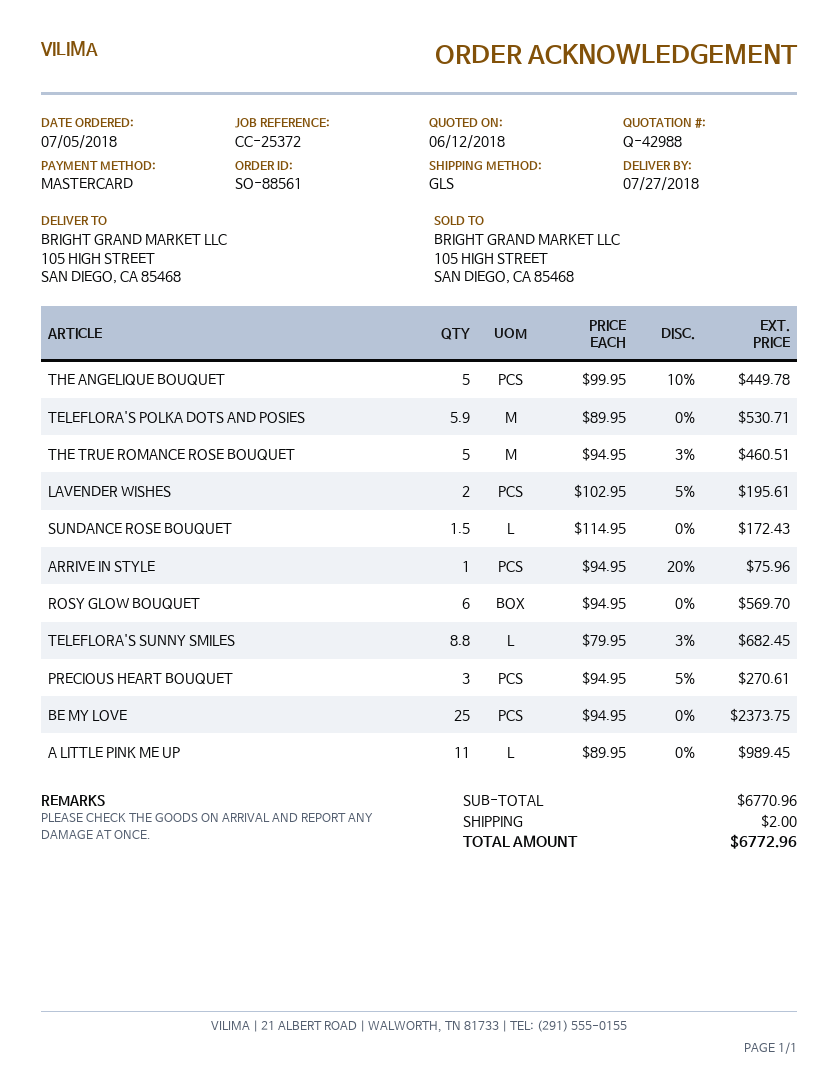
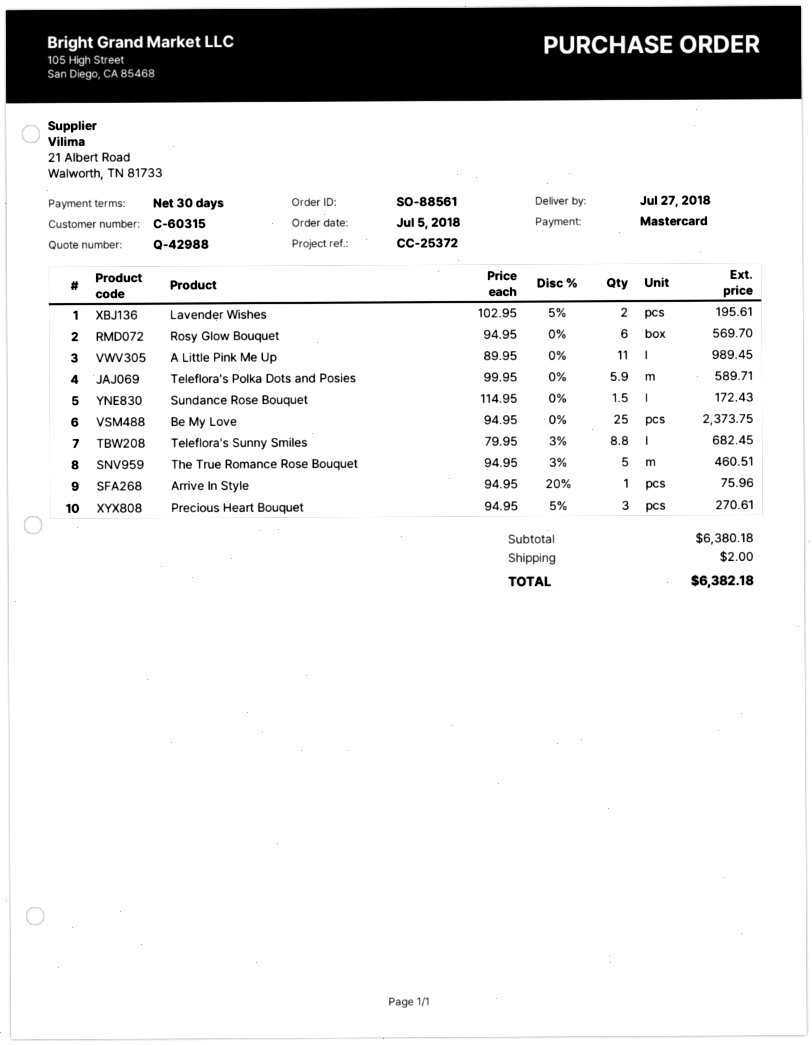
THE ANGELIQUE BOUQUET: 5 x 99.95 - 10% = 449.78 -> none
TELEFLORA'S POLKA DOTS AND POSIES: 5.9 x 89.95 = 530.71 -> 5.9 x 99.95 = 589.71
subtotal: 6770.96 -> 6380.18
total: 6772.96 -> 6382.18

